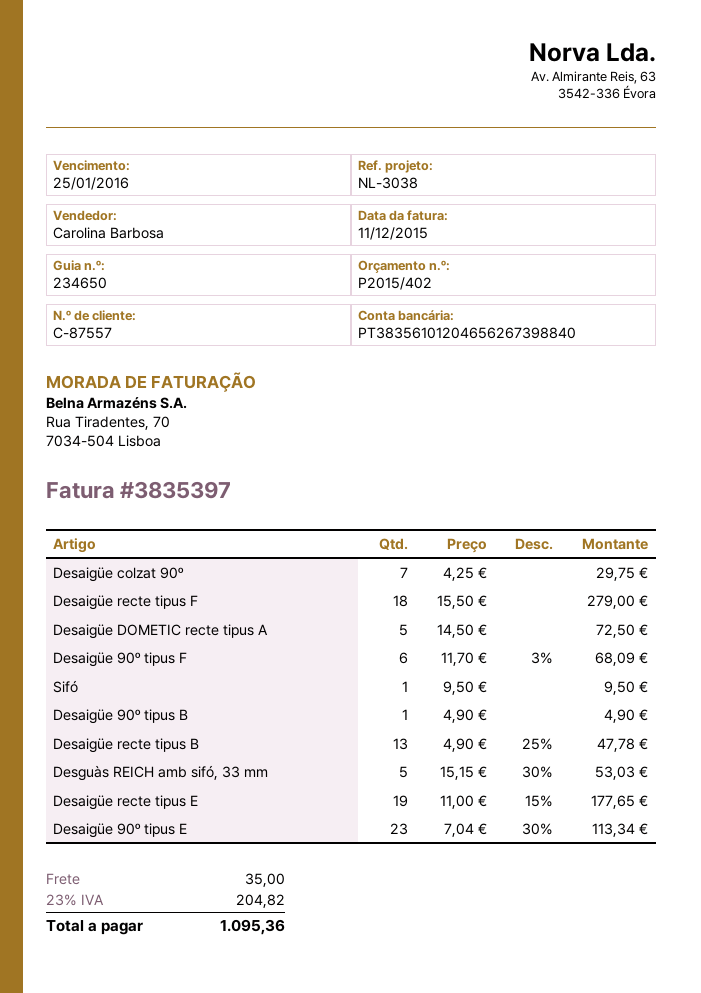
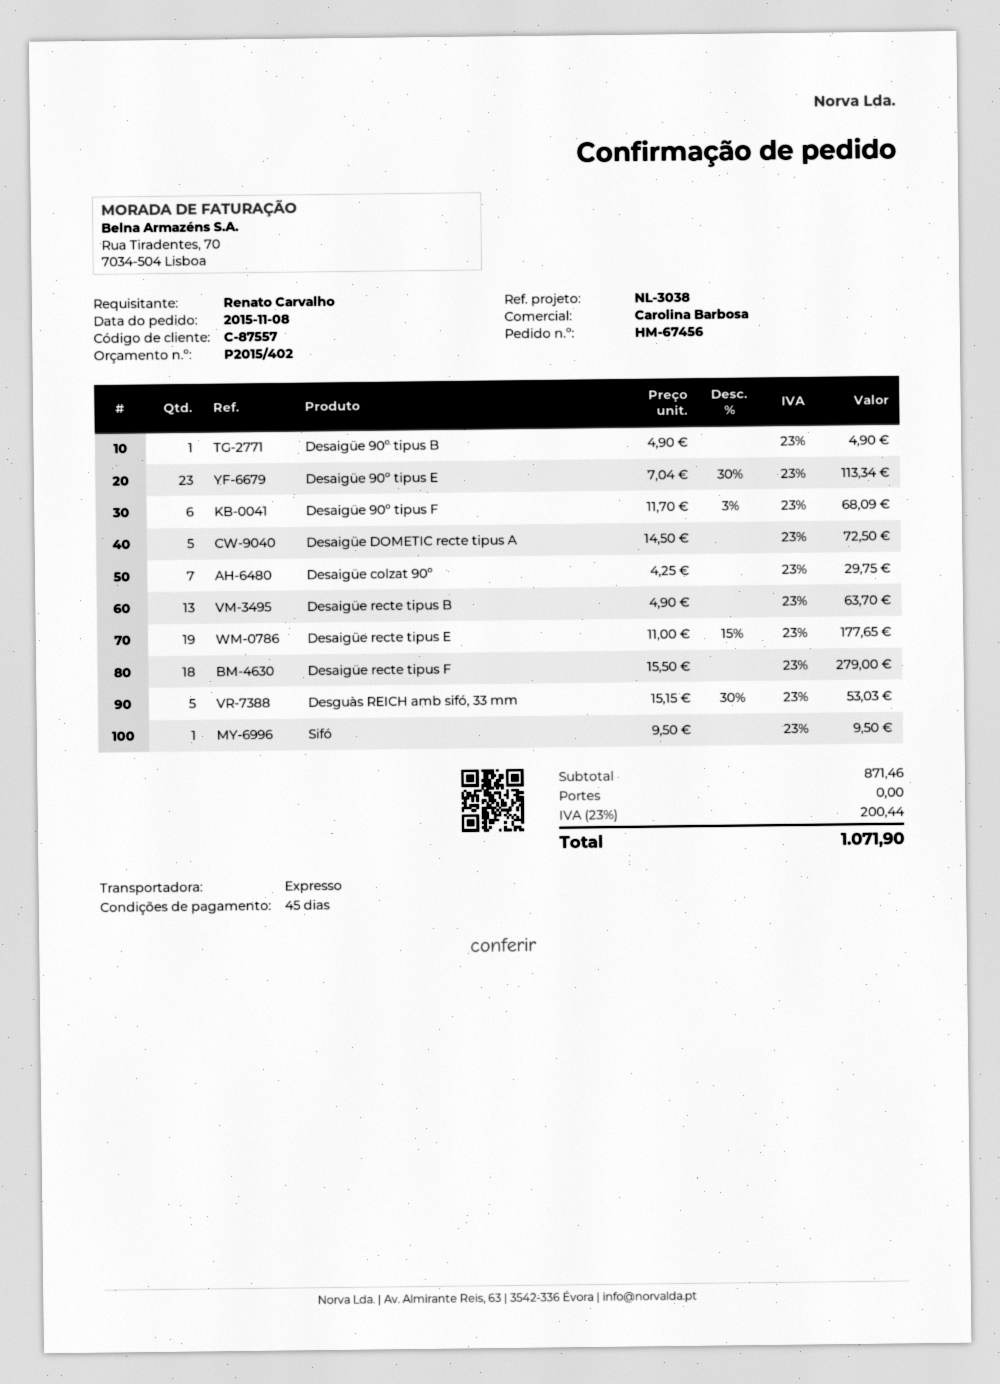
Desaigüe recte tipus B: 13 x 4.90 - 25% = 47.78 -> 13 x 4.90 = 63.70
shipping: 35.00 -> 0.00
tax: 23% = 204.82 -> 23% = 200.44
total: 1095.36 -> 1071.90

